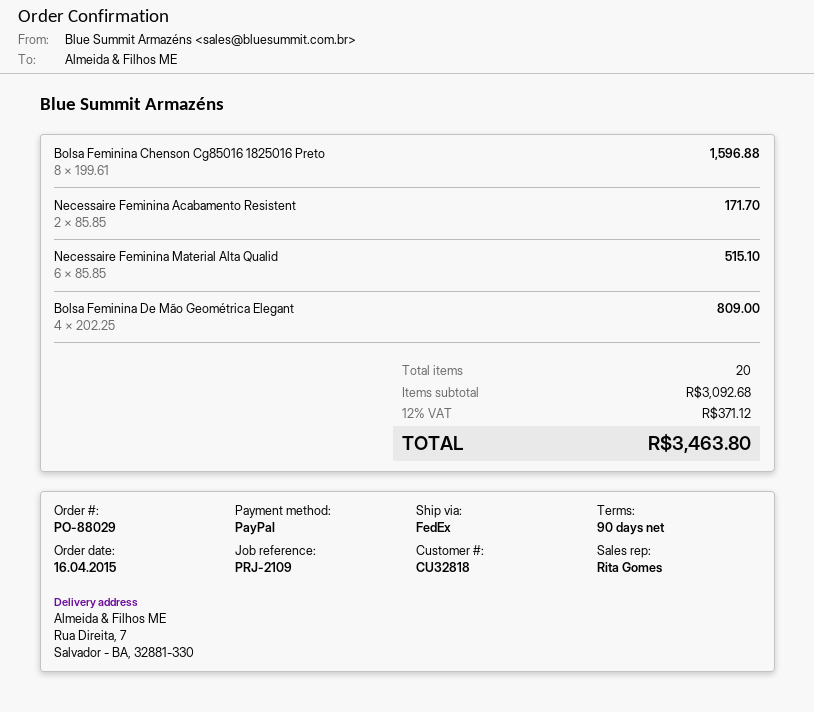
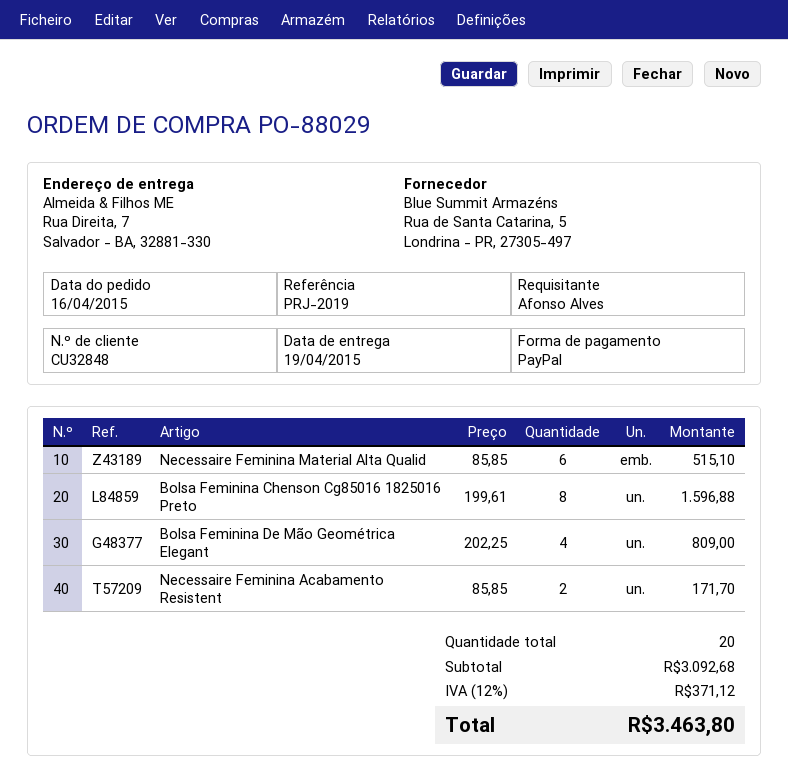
customer number: CU32818 -> CU32848
reference: PRJ-2109 -> PRJ-2019

